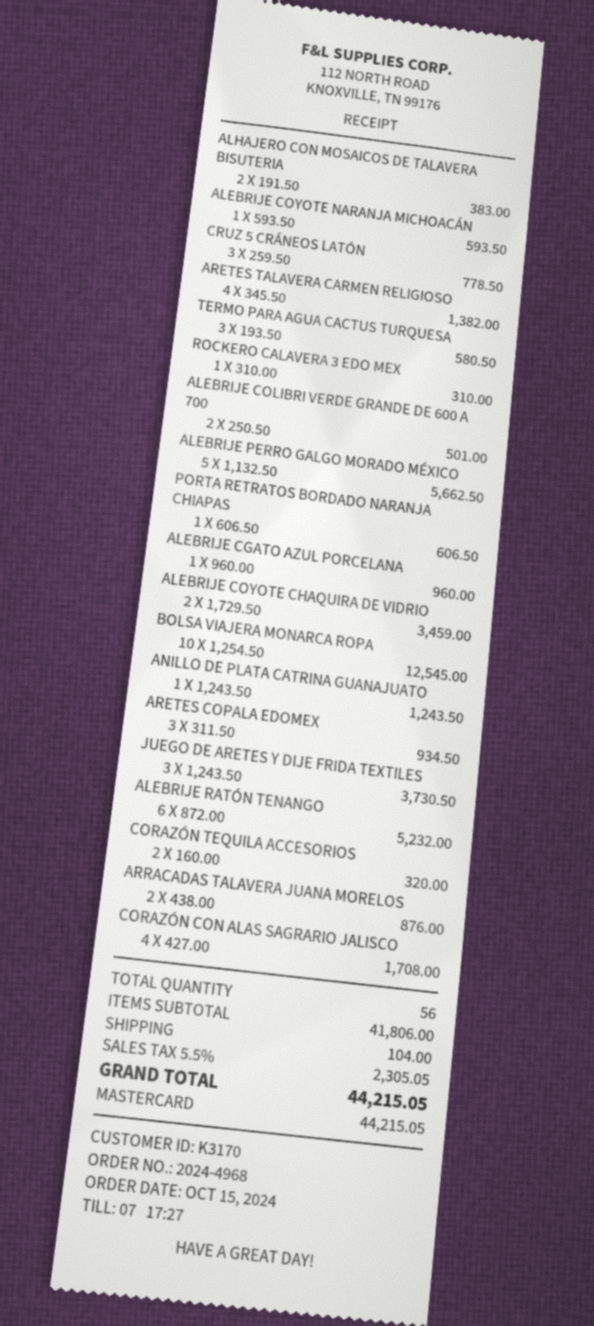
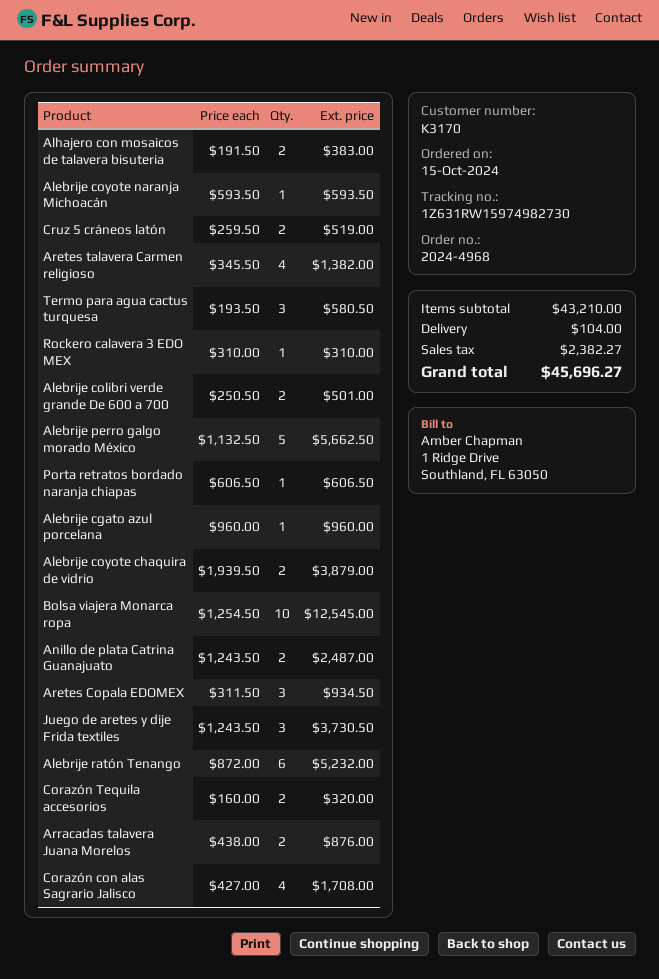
CRUZ 5 CRÁNEOS LATÓN: 3 x 259.50 = 778.50 -> 2 x 259.50 = 519.00
ALEBRIJE COYOTE CHAQUIRA DE VIDRIO: 2 x 1729.50 = 3459.00 -> 2 x 1939.50 = 3879.00
ANILLO DE PLATA CATRINA GUANAJUATO: 1 x 1243.50 = 1243.50 -> 2 x 1243.50 = 2487.00
subtotal: 41806.00 -> 43210.00
tax: 2305.05 -> 2382.27
total: 44215.05 -> 45696.27

